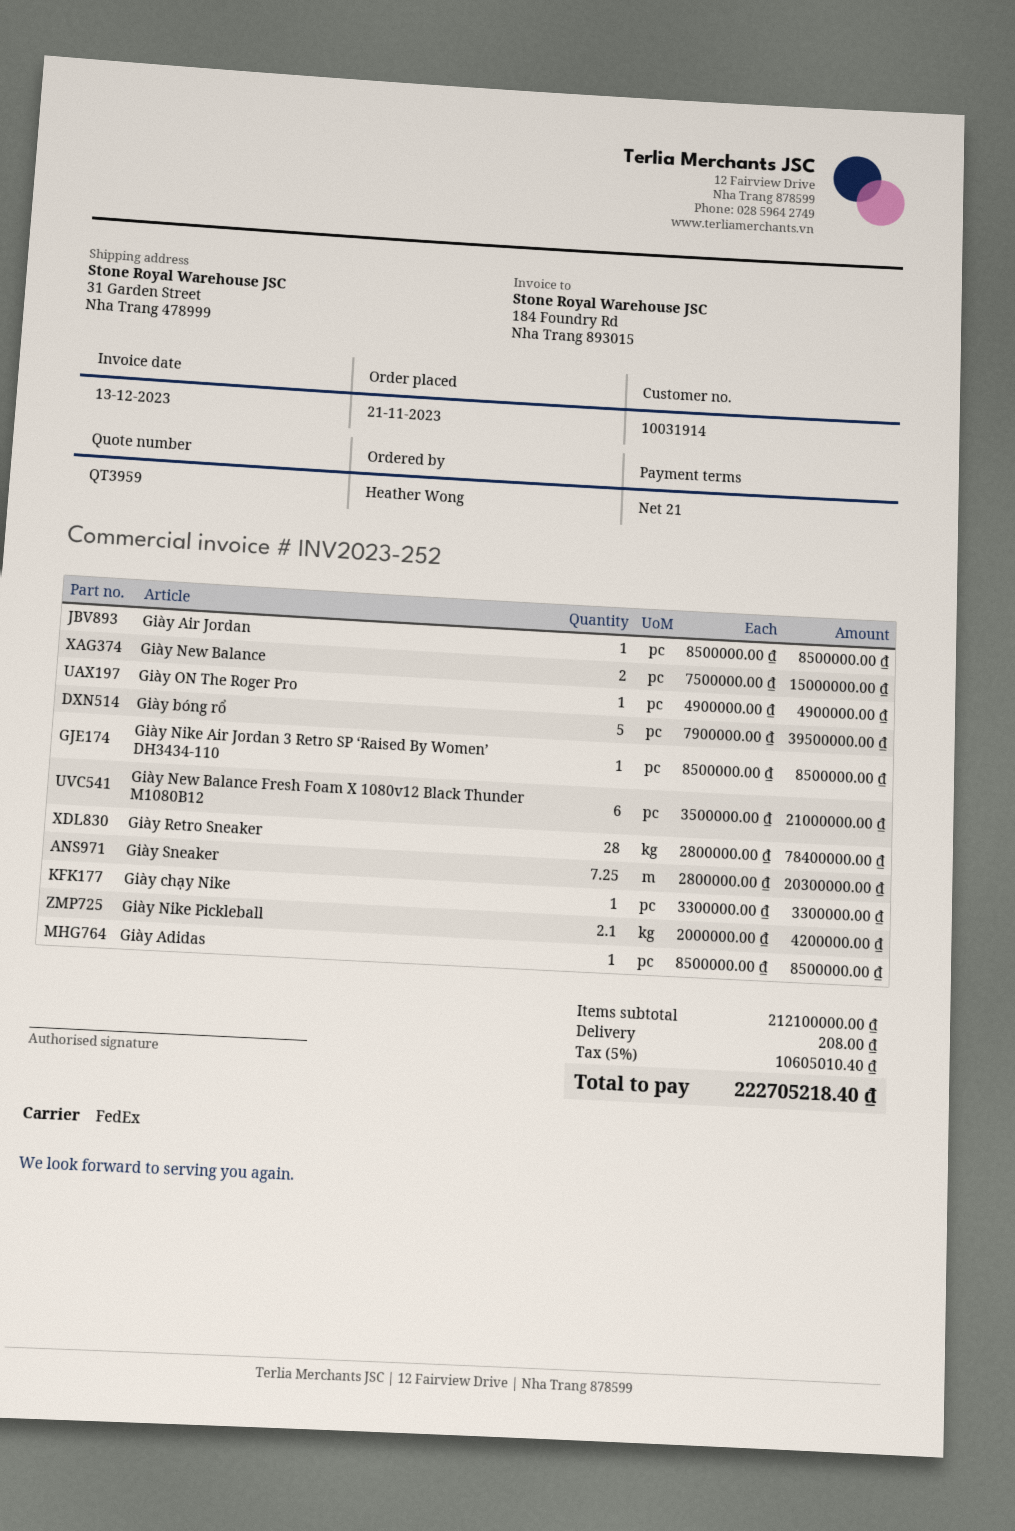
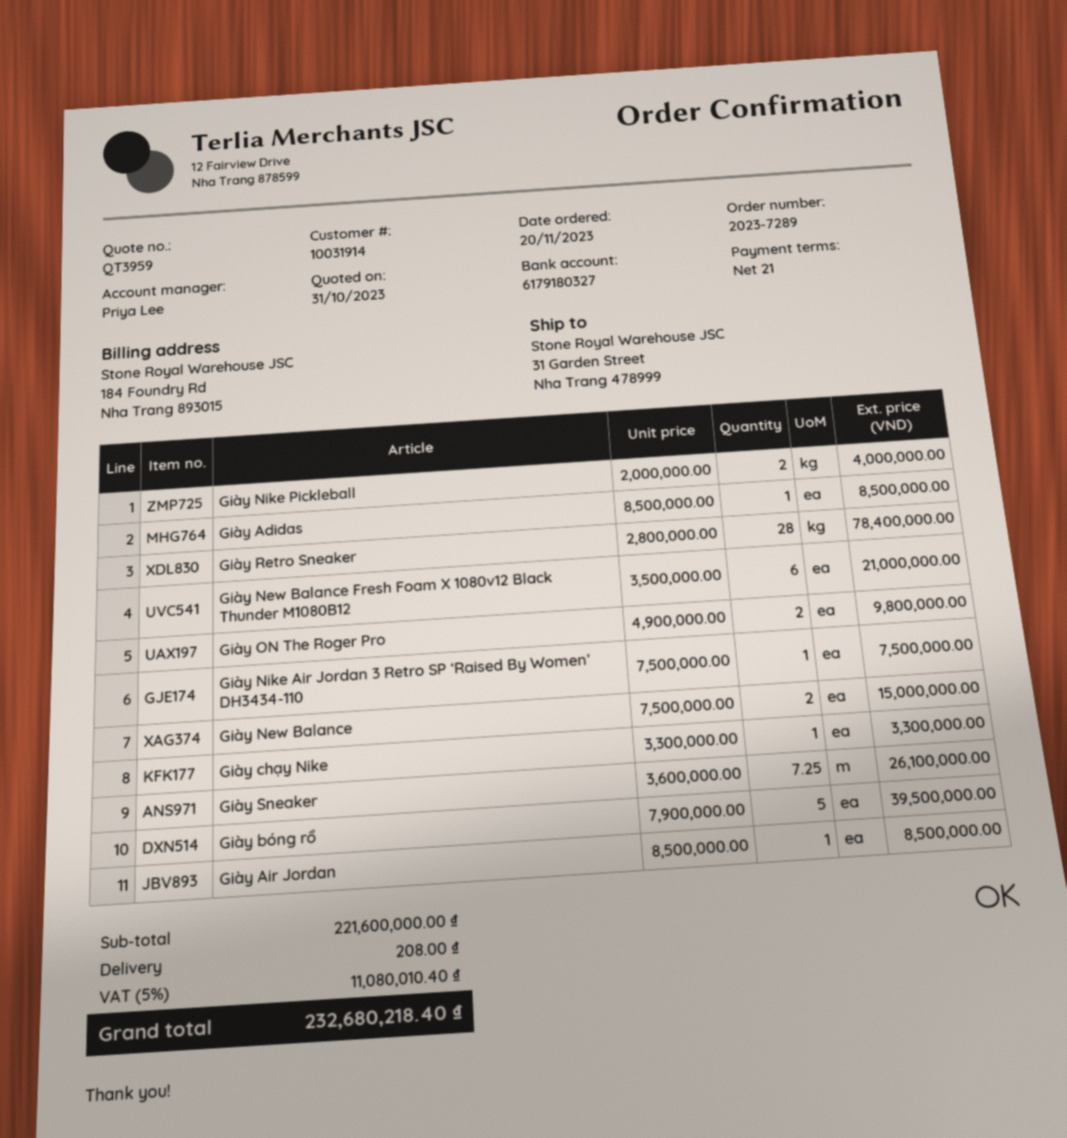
order date: 2023-11-21 -> 2023-11-20
Giày ON The Roger Pro: 1 x 4900000.00 = 4900000.00 -> 2 x 4900000.00 = 9800000.00
Giày Nike Air Jordan 3 Retro SP ‘Raised By Women’ DH3434-110: 1 x 8500000.00 = 8500000.00 -> 1 x 7500000.00 = 7500000.00
Giày Sneaker: 7.25 x 2800000.00 = 20300000.00 -> 7.25 x 3600000.00 = 26100000.00
Giày Nike Pickleball: 2.1 x 2000000.00 = 4200000.00 -> 2 x 2000000.00 = 4000000.00
subtotal: 212100000.00 -> 221600000.00
tax: 5% = 10605010.40 -> 5% = 11080010.40
total: 222705218.40 -> 232680218.40

